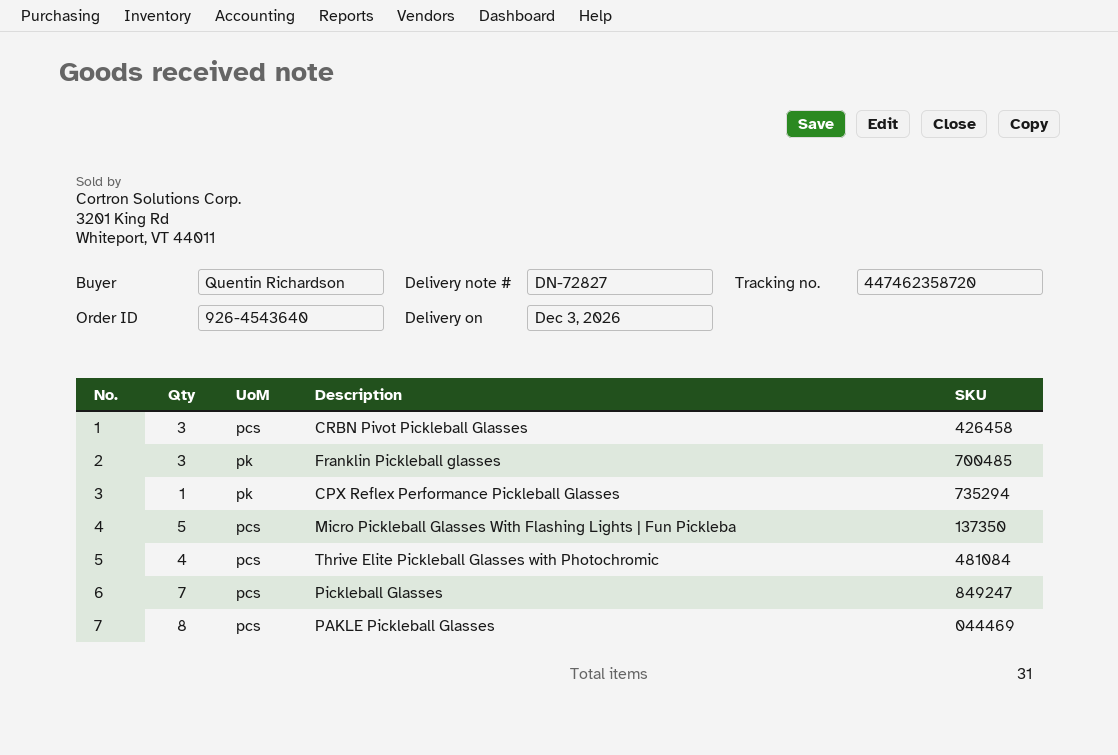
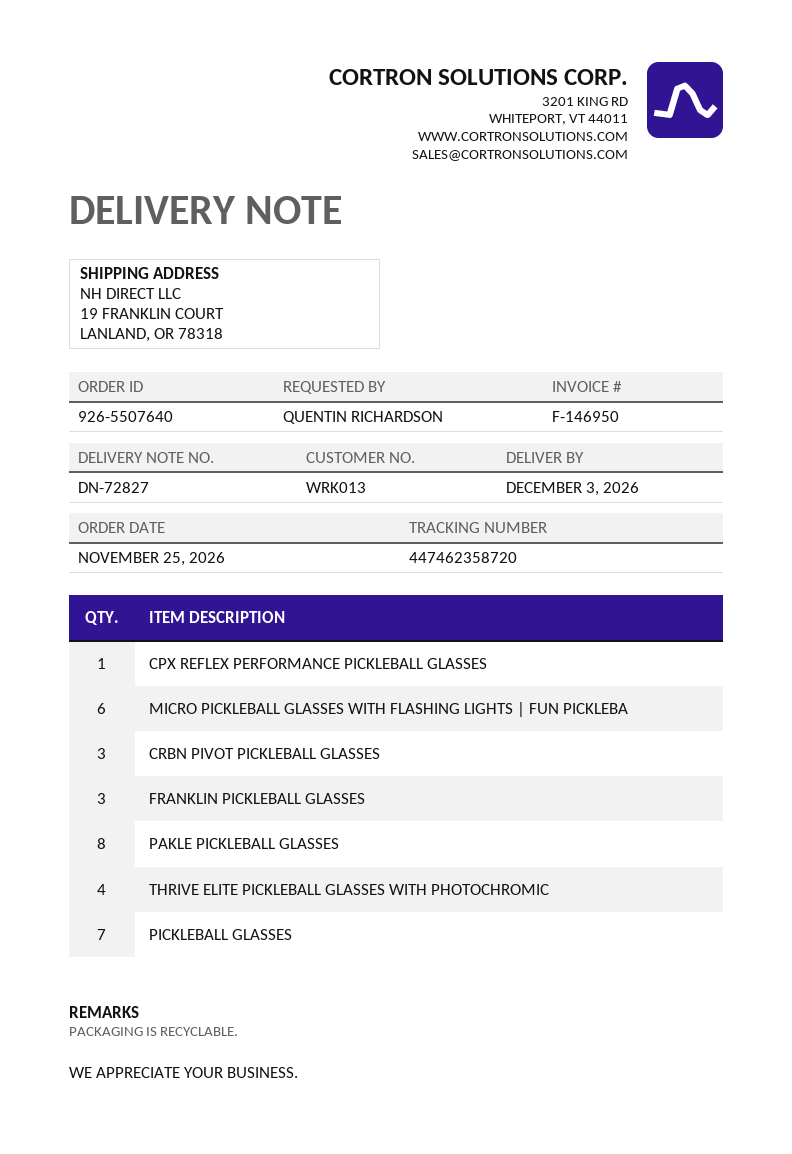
order number: 926-4543640 -> 926-5507640
Micro Pickleball Glasses With Flashing Lights | Fun Pickleba: 5 -> 6

